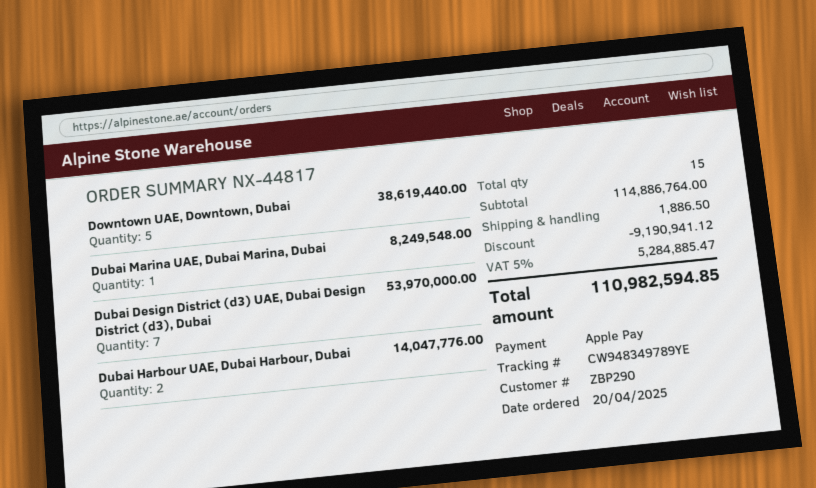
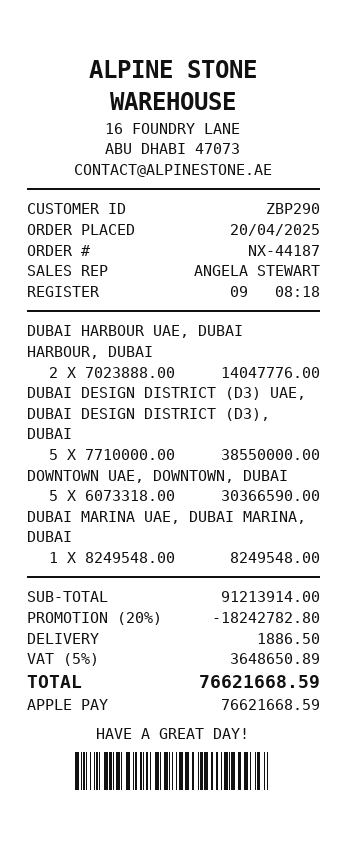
order number: NX-44817 -> NX-44187
Downtown UAE, Downtown, Dubai: 5 for 38619440.00 -> 5 for 30366590.00
Dubai Design District (d3) UAE, Dubai Design District (d3), Dubai: 7 for 53970000.00 -> 5 for 38550000.00
subtotal: 114886764.00 -> 91213914.00
discount: 9190941.12 -> 18242782.80
tax: 5% = 5284885.47 -> 5% = 3648650.89
total: 110982594.85 -> 76621668.59

